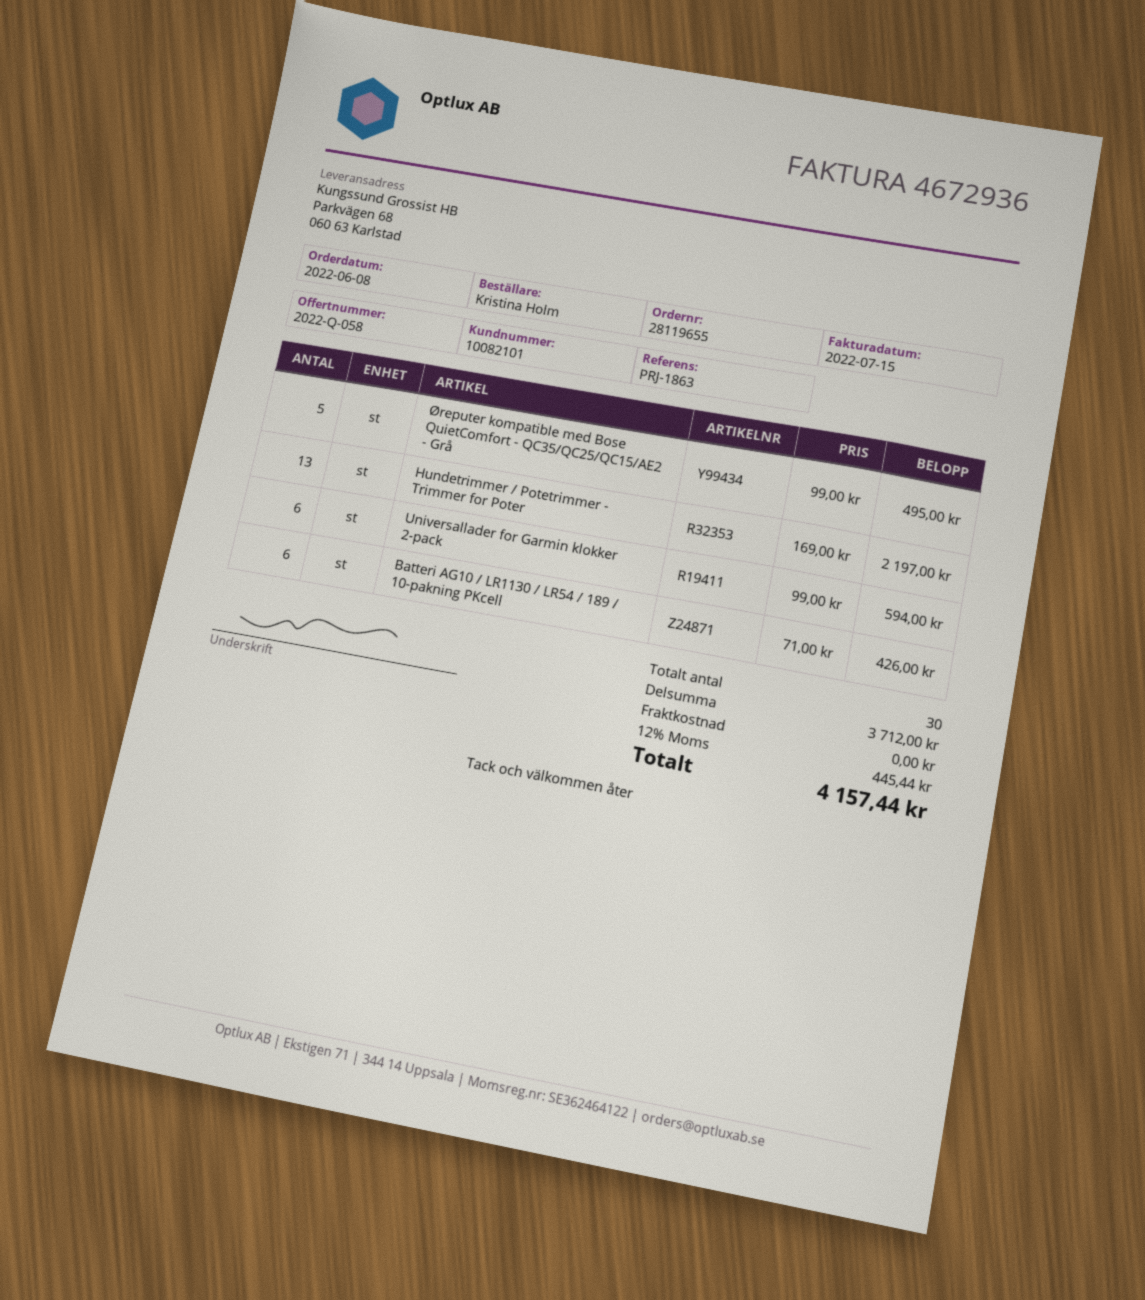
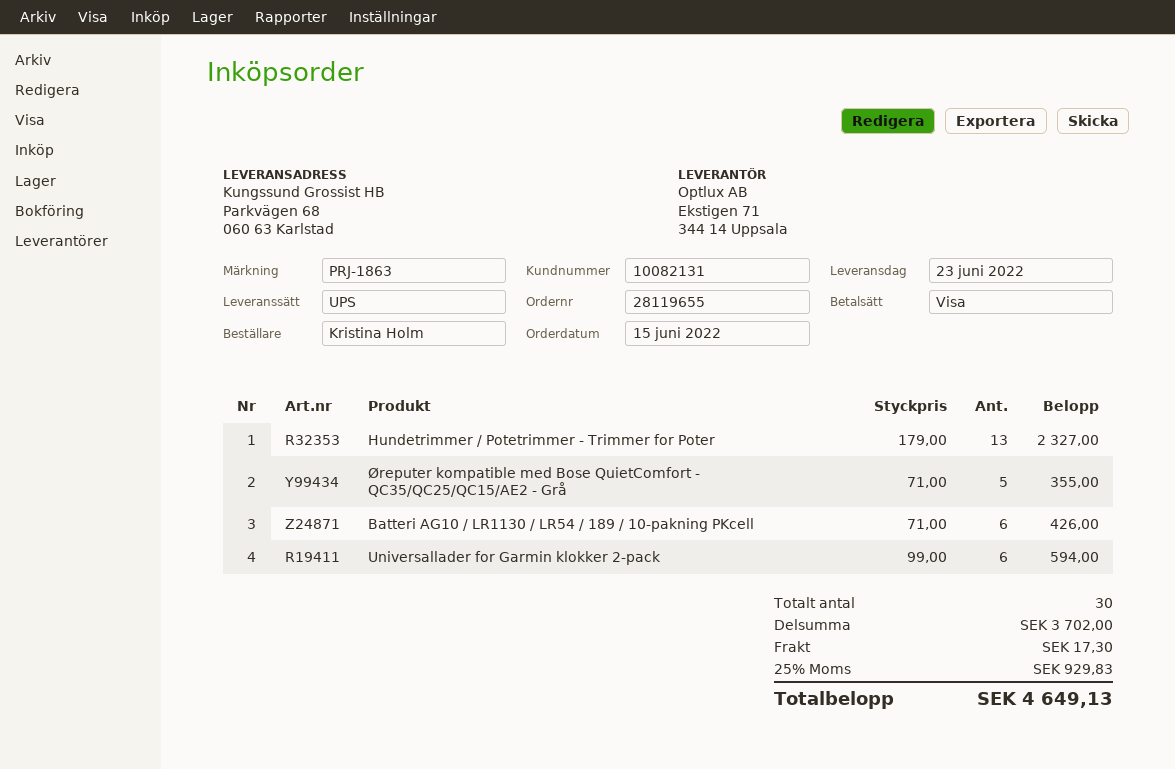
order date: 2022-06-08 -> 2022-06-15
customer number: 10082101 -> 10082131
Øreputer kompatible med Bose QuietComfort - QC35/QC25/QC15/AE2 - Grå: 5 x 99.00 = 495.00 -> 5 x 71.00 = 355.00
Hundetrimmer / Potetrimmer - Trimmer for Poter: 13 x 169.00 = 2197.00 -> 13 x 179.00 = 2327.00
subtotal: 3712.00 -> 3702.00
shipping: 0.00 -> 17.30
tax: 12% = 445.44 -> 25% = 929.83
total: 4157.44 -> 4649.13

